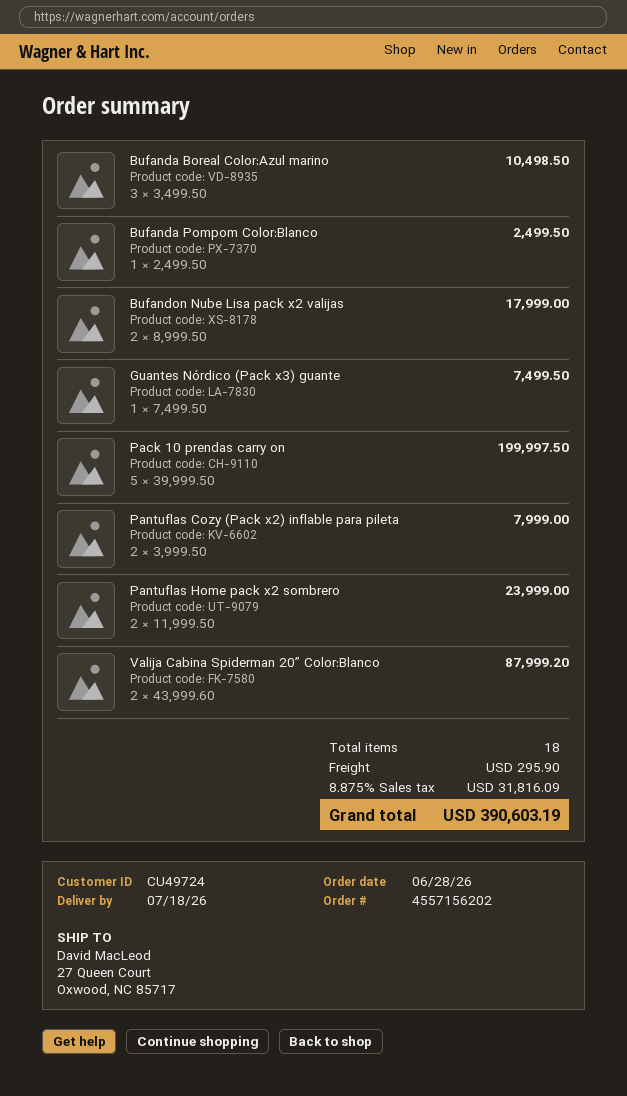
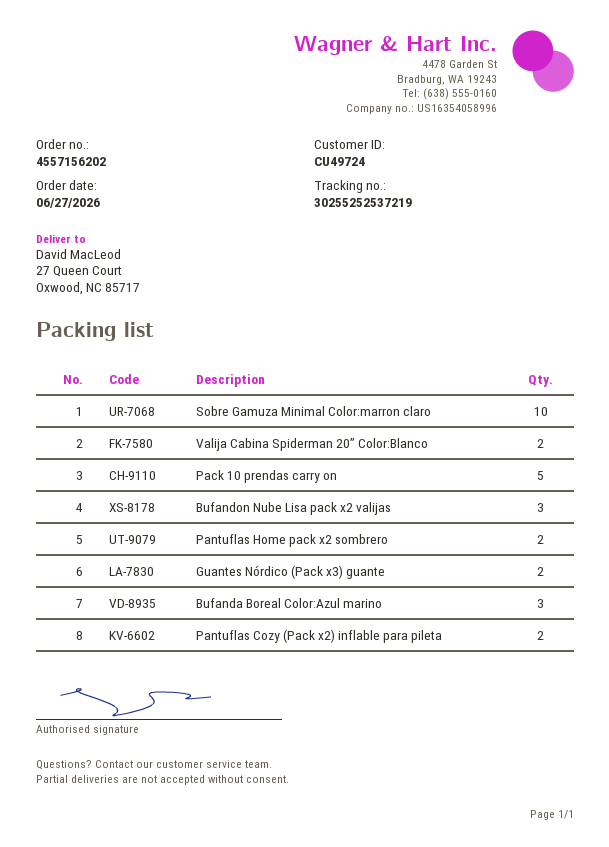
order date: 2026-06-28 -> 2026-06-27
Bufanda Pompom Color:Blanco: 1 -> none
Bufandon Nube Lisa pack x2 valijas: 2 -> 3
Guantes Nórdico (Pack x3) guante: 1 -> 2
Sobre Gamuza Minimal Color:marron claro: none -> 10

